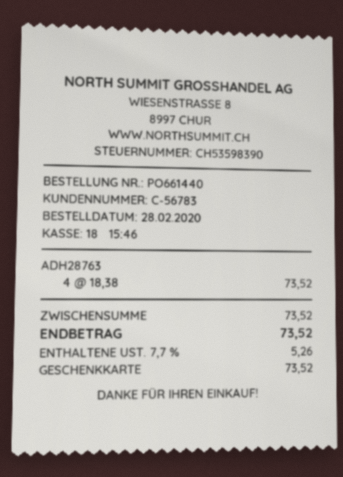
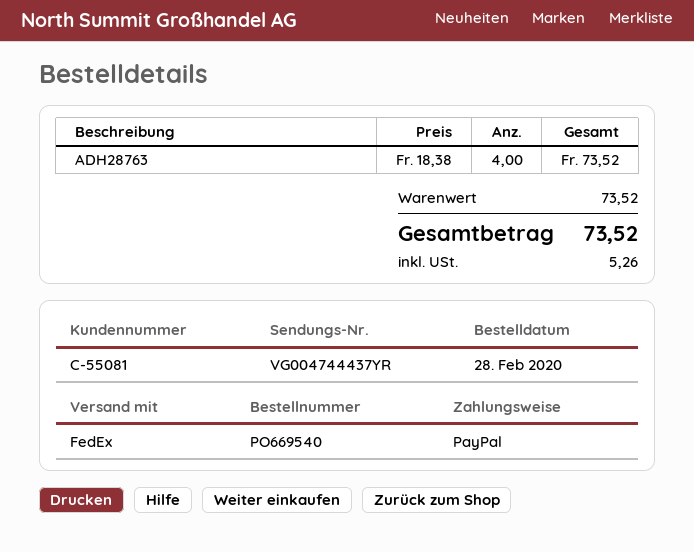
order number: PO661440 -> PO669540
customer number: C-56783 -> C-55081
payment method: gift card -> PayPal

